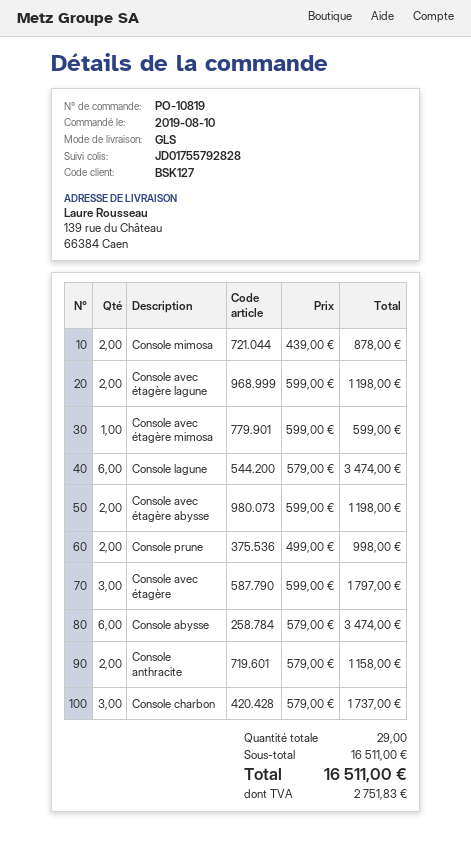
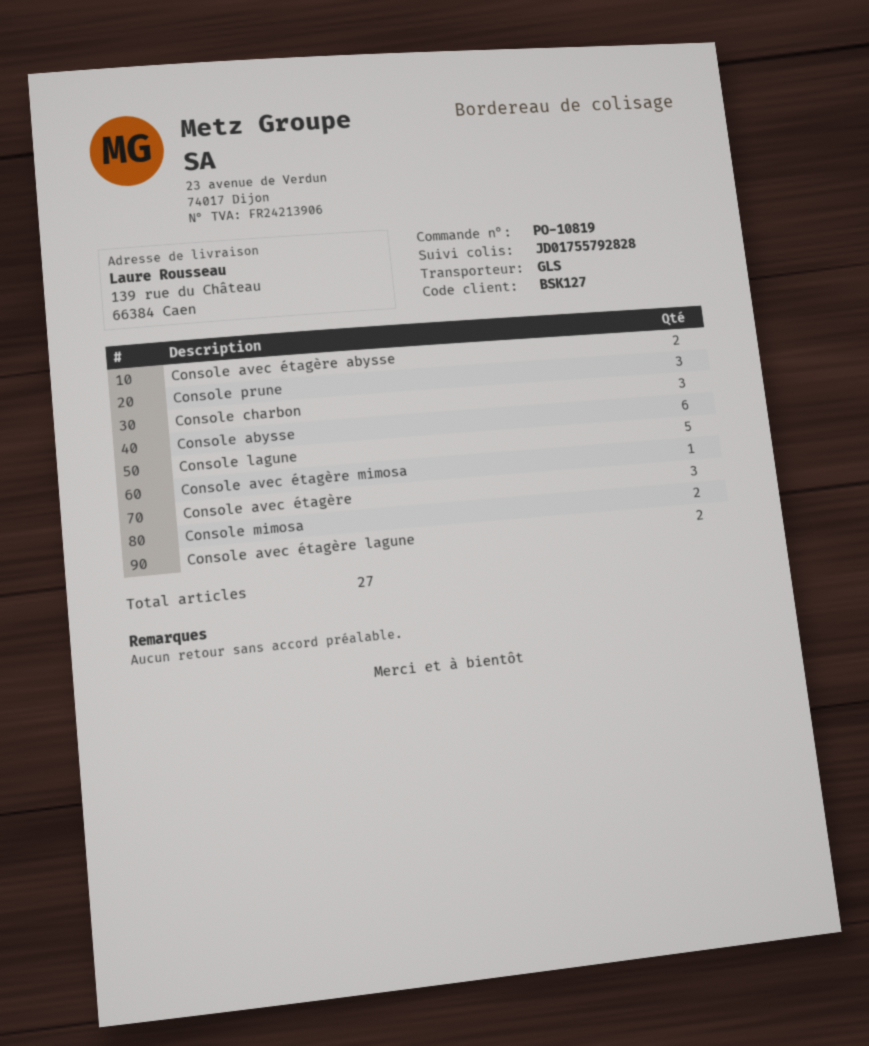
Console lagune: 6 -> 5
Console prune: 2 -> 3
Console anthracite: 2 -> none
total quantity: 29 -> 27

